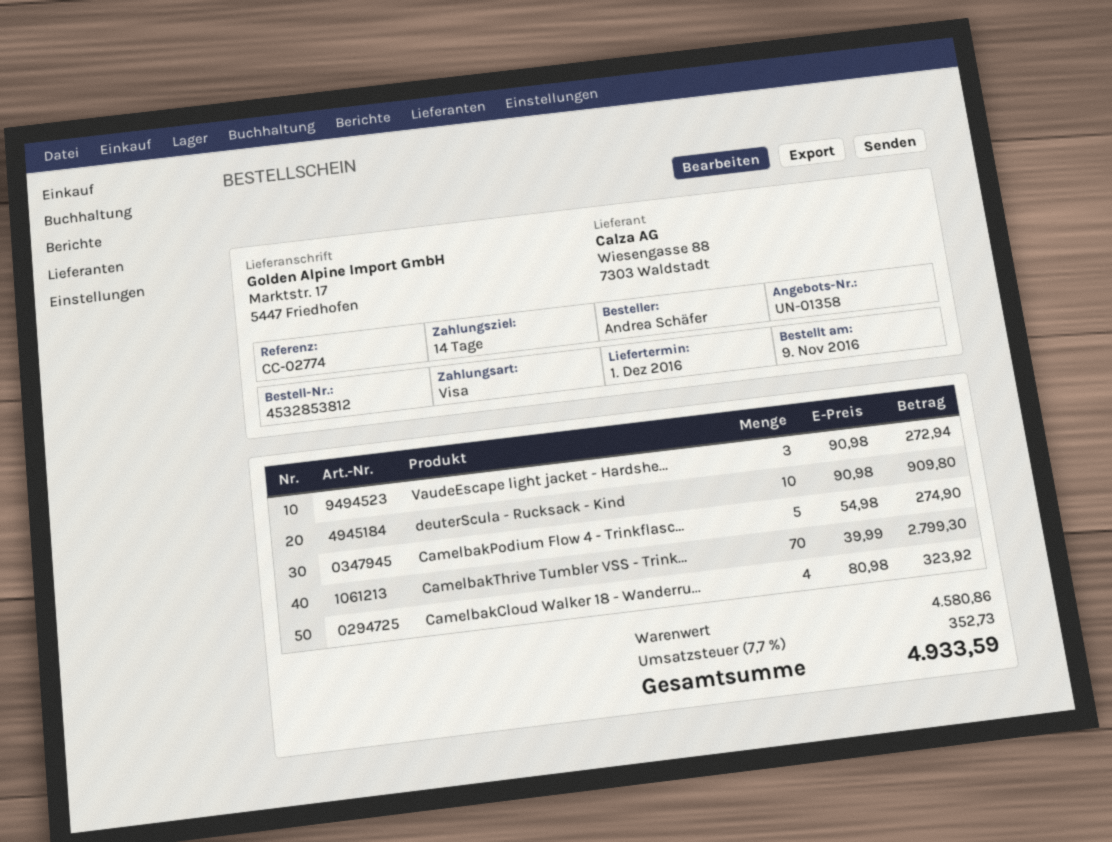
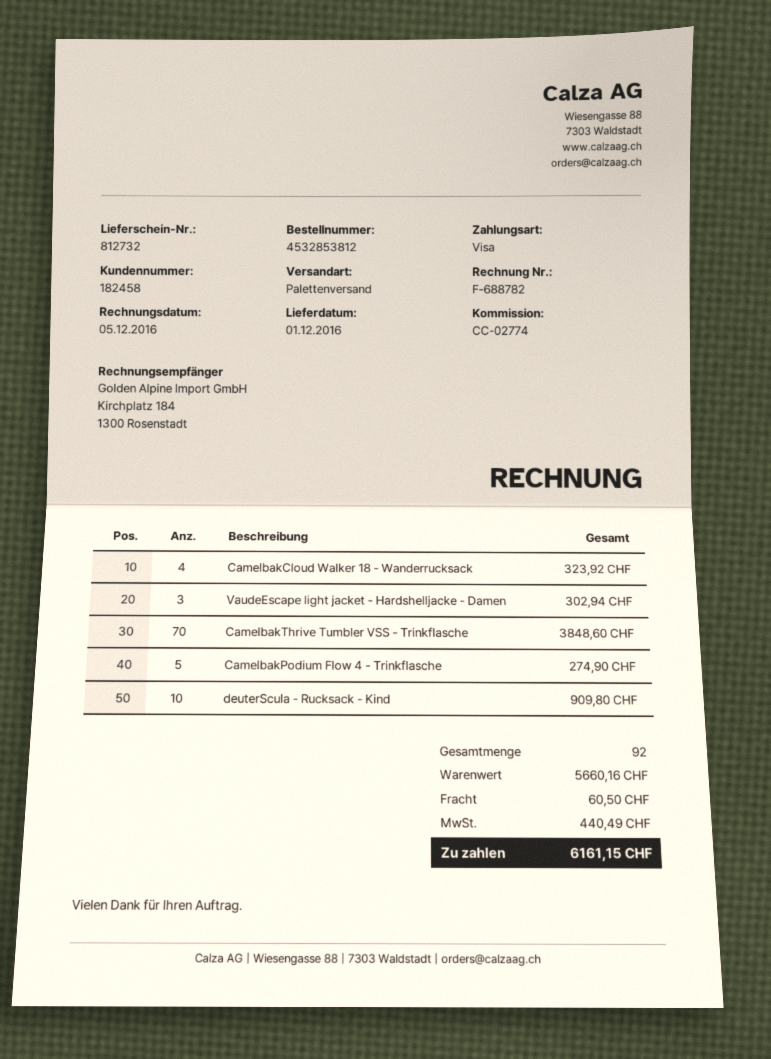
VaudeEscape light jacket - Hardshe...: 3 for 272.94 -> 3 for 302.94
CamelbakThrive Tumbler VSS - Trink...: 70 for 2799.30 -> 70 for 3848.60
subtotal: 4580.86 -> 5660.16
shipping: none -> 60.50
tax: 352.73 -> 440.49
total: 4933.59 -> 6161.15

